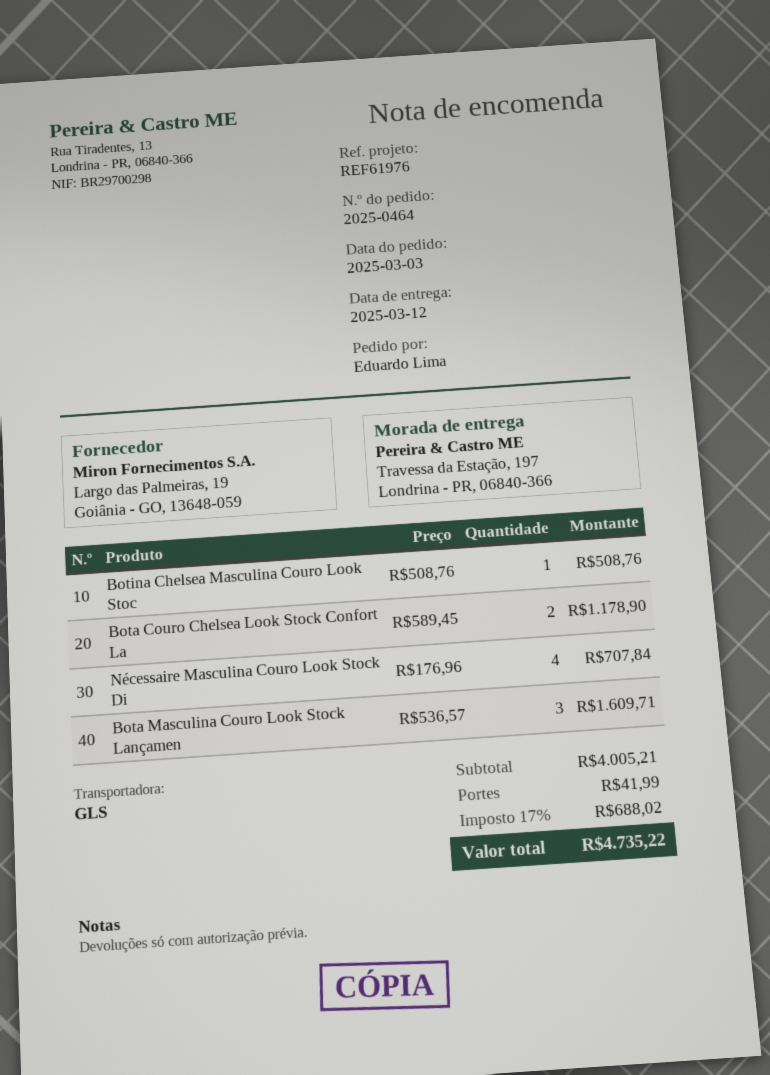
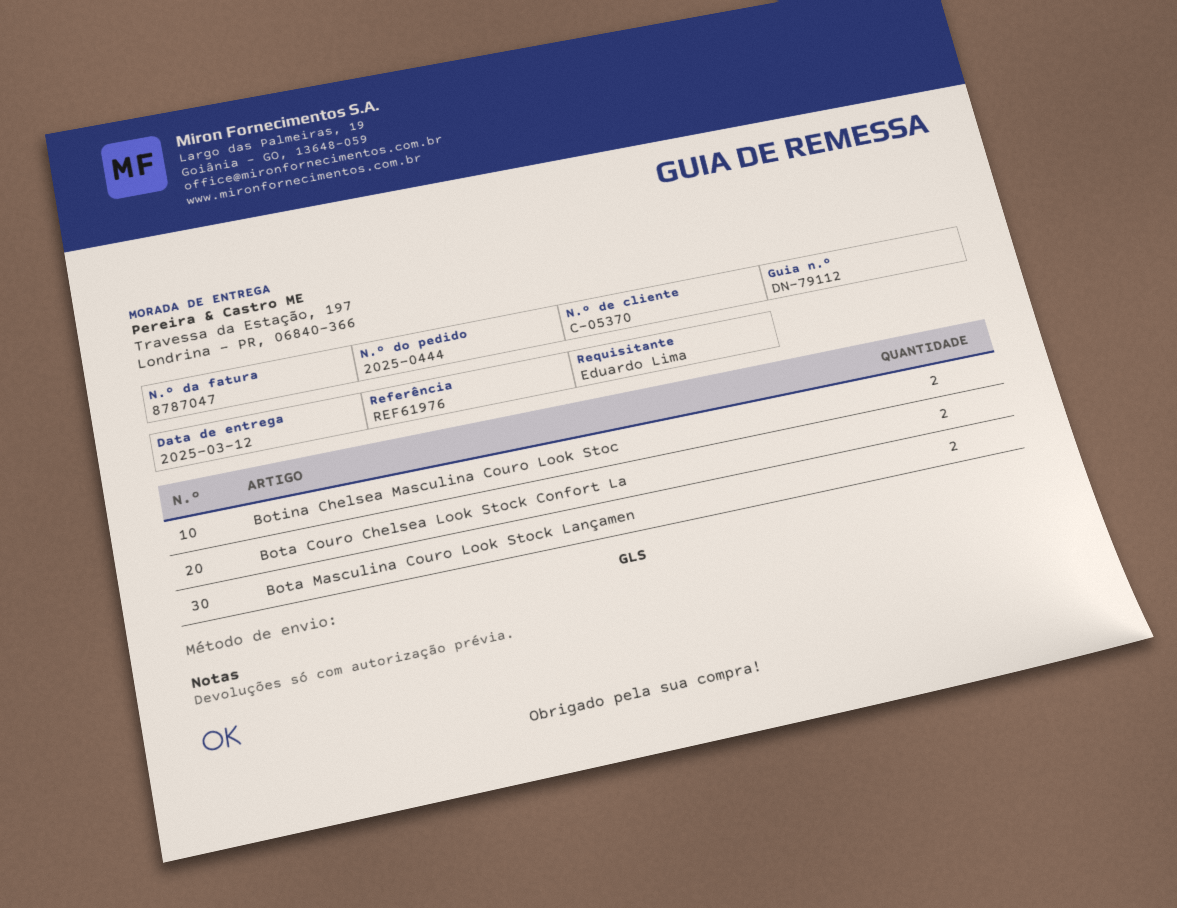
order number: 2025-0464 -> 2025-0444
Botina Chelsea Masculina Couro Look Stoc: 1 -> 2
Nécessaire Masculina Couro Look Stock Di: 4 -> none
Bota Masculina Couro Look Stock Lançamen: 3 -> 2

